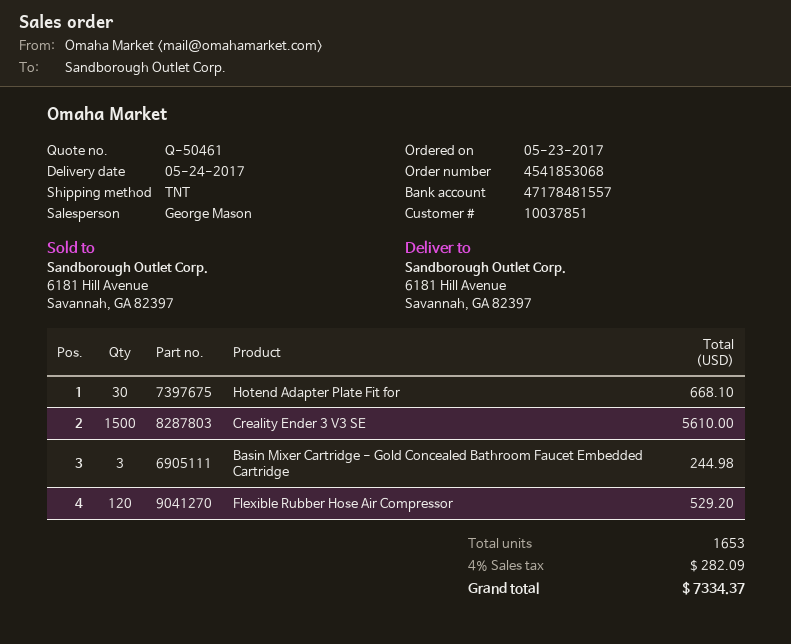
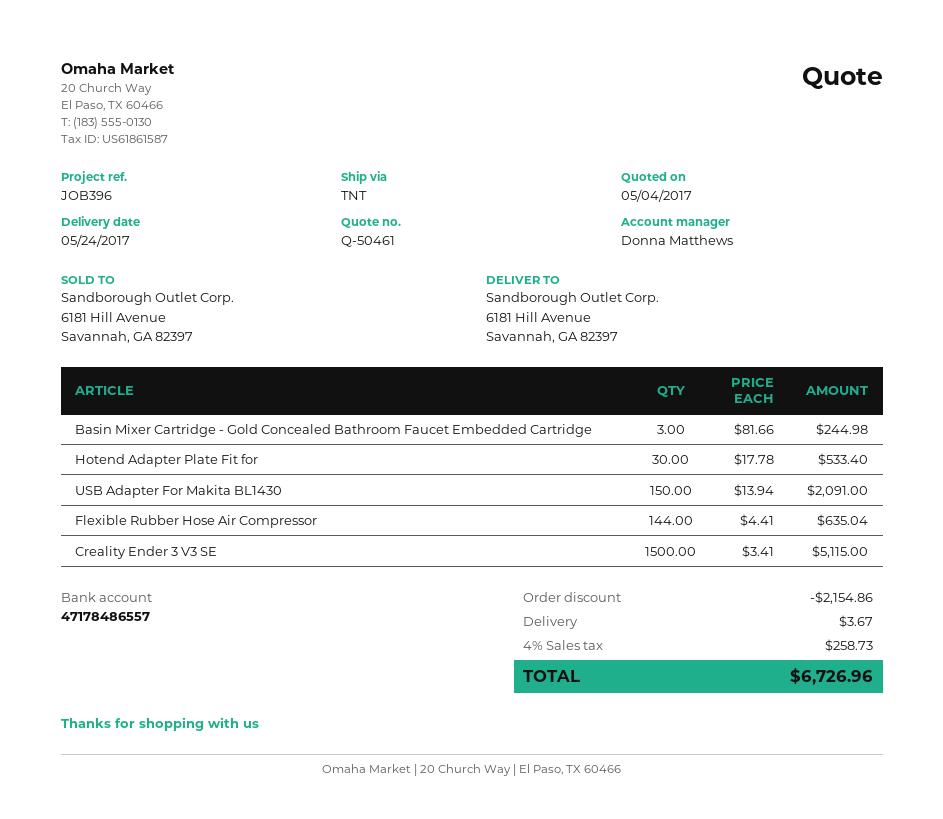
sales rep: George Mason -> Donna Matthews
bank account: 47178481557 -> 47178486557
Hotend Adapter Plate Fit for: 30 for 668.10 -> 30 for 533.40
Creality Ender 3 V3 SE: 1500 for 5610.00 -> 1500 for 5115.00
Flexible Rubber Hose Air Compressor: 120 for 529.20 -> 144 for 635.04
USB Adapter For Makita BL1430: none -> 150 for 2091.00
discount: none -> 2154.86
shipping: none -> 3.67
tax: 4% = 282.09 -> 4% = 258.73
total: 7334.37 -> 6726.96

